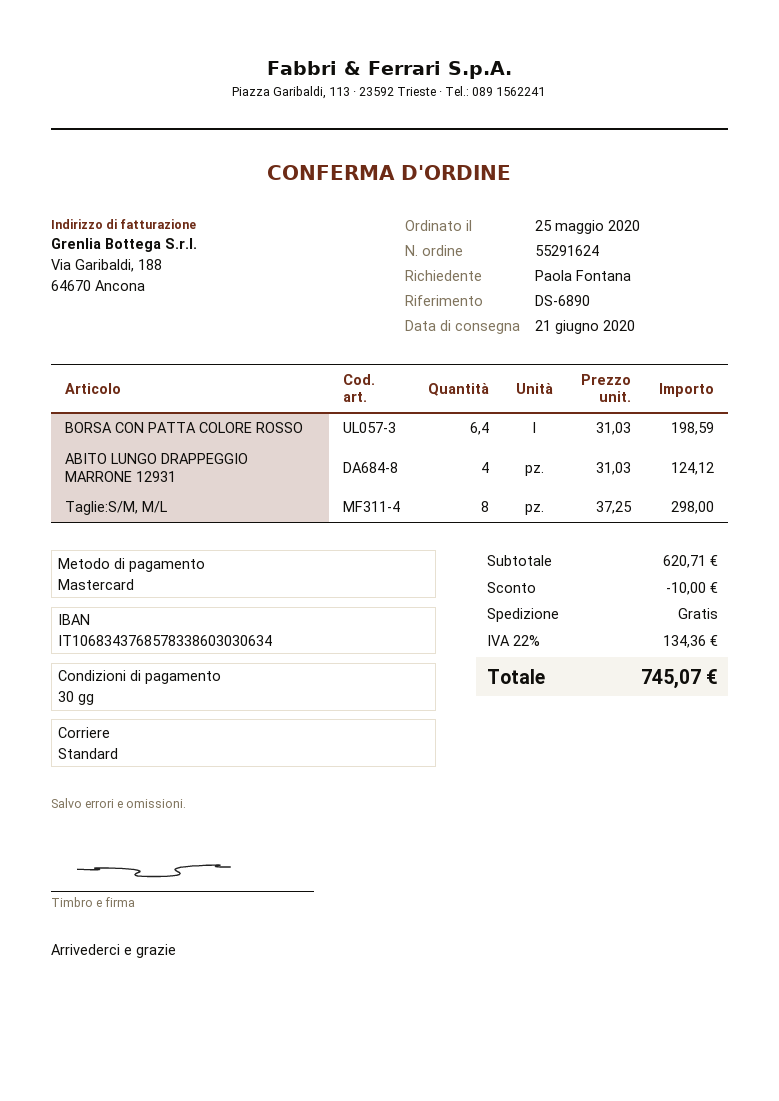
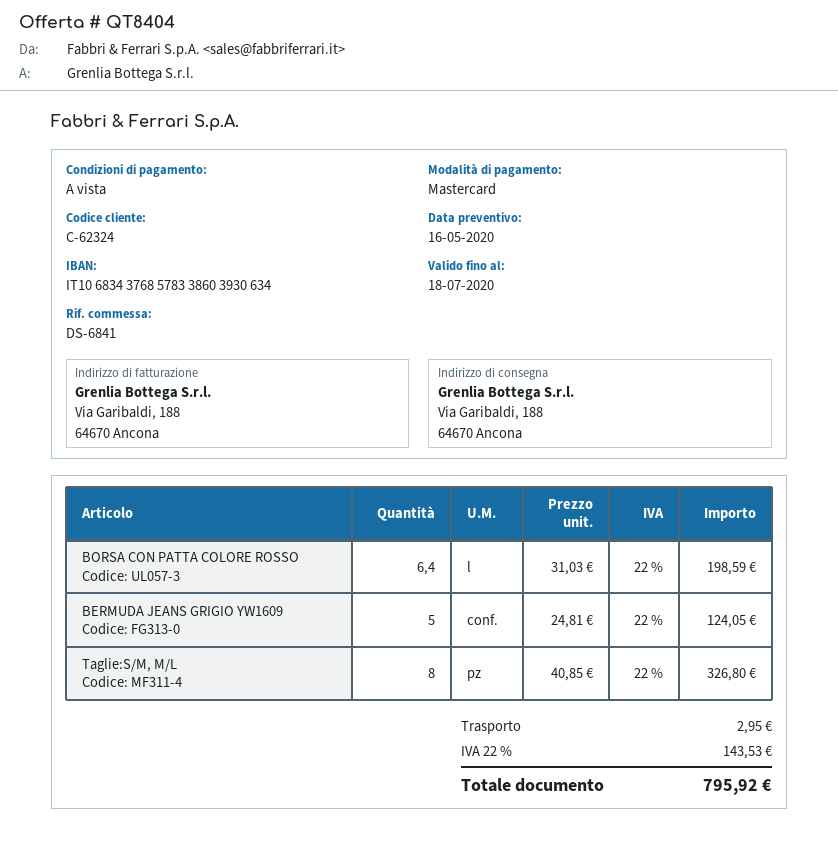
payment terms: 30 days -> on receipt
reference: DS-6890 -> DS-6841
bank account: IT1068343768578338603030634 -> IT1068343768578338603930634
ABITO LUNGO DRAPPEGGIO MARRONE 12931: 4 x 31.03 = 124.12 -> none
Taglie:S/M, M/L: 8 x 37.25 = 298.00 -> 8 x 40.85 = 326.80
BERMUDA JEANS GRIGIO YW1609: none -> 5 x 24.81 = 124.05
discount: 10.00 -> none
shipping: 0.00 -> 2.95
tax: 22% = 134.36 -> 22% = 143.53
total: 745.07 -> 795.92

